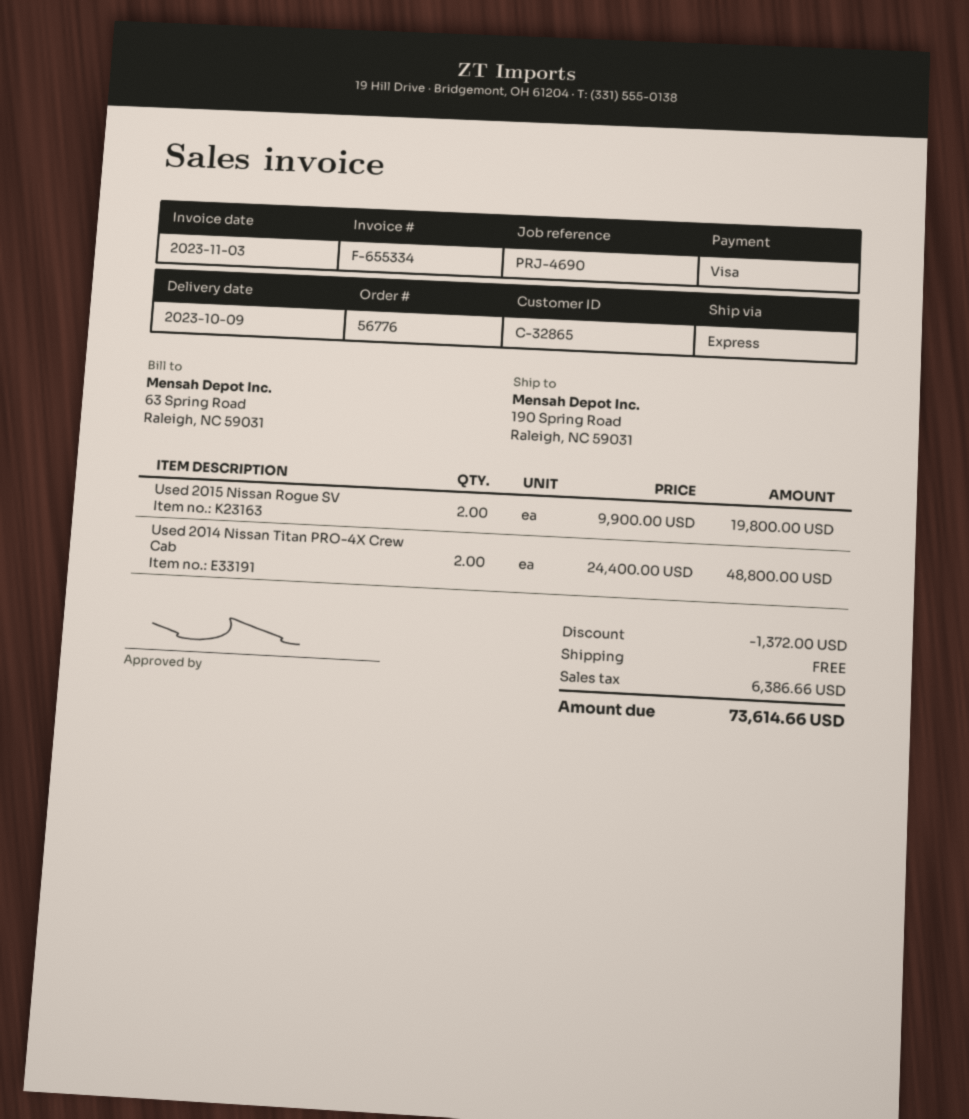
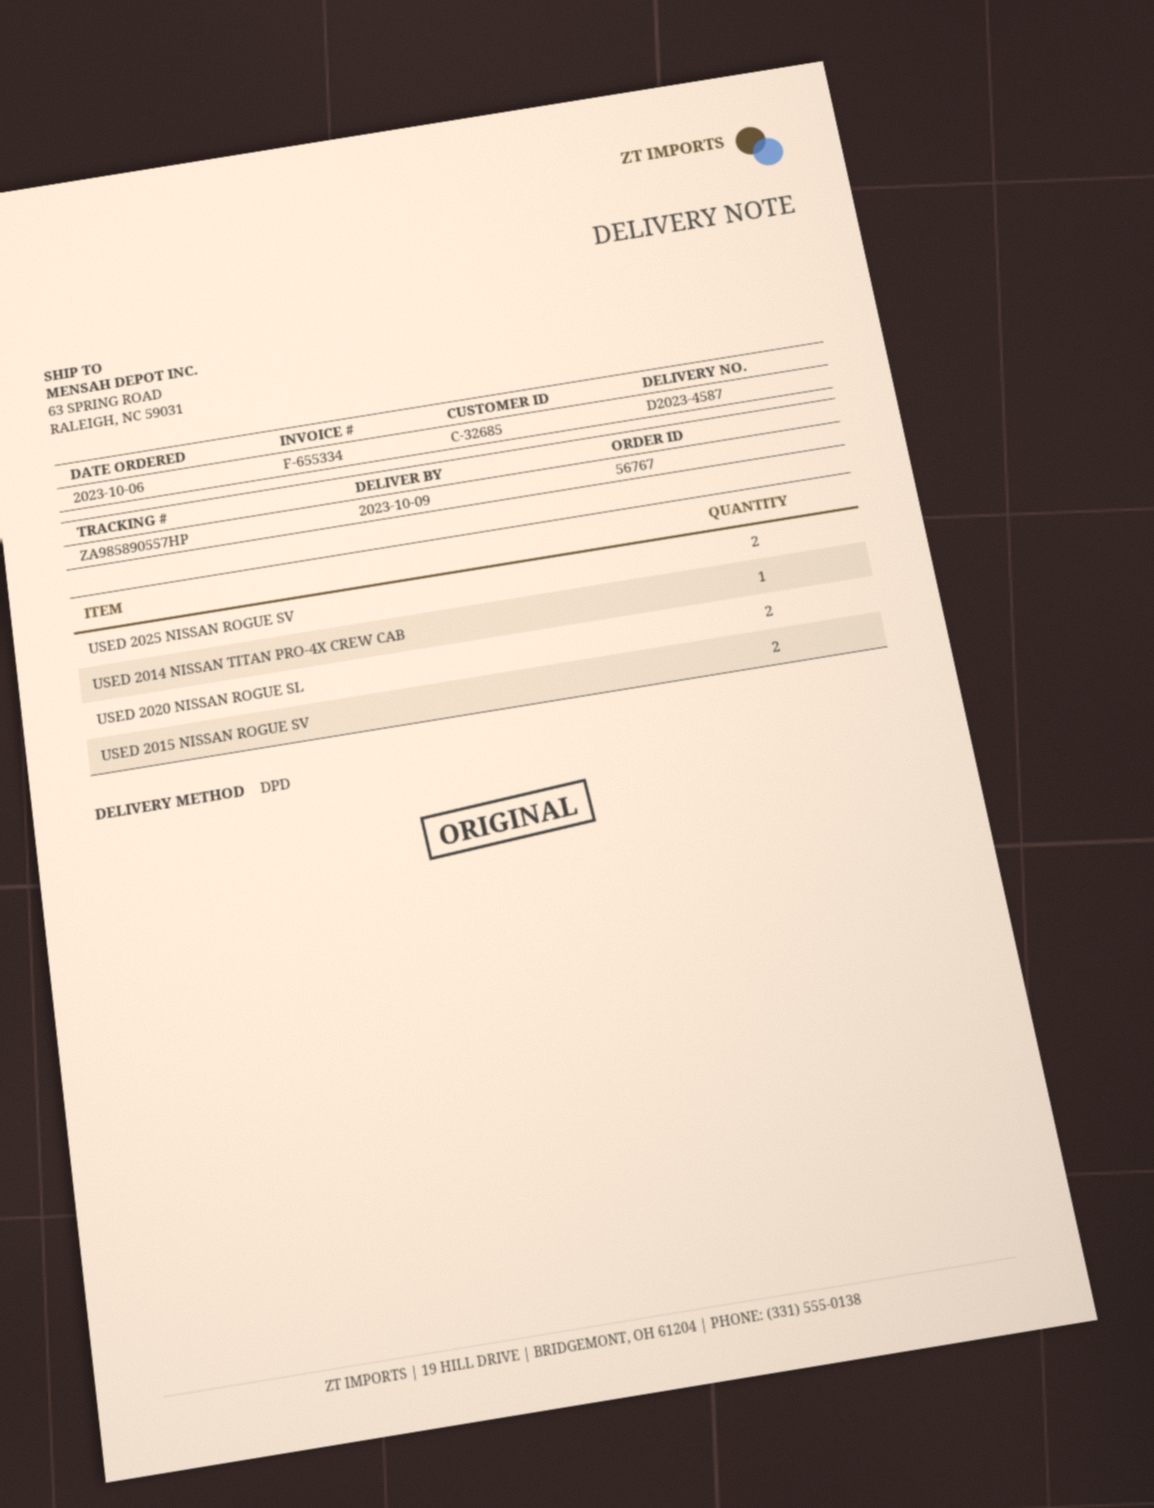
order number: 56776 -> 56767
customer number: C-32865 -> C-32685
shipping method: express -> DPD
ship to: 190 Spring Road, Raleigh, NC 59031 -> 63 SPRING ROAD, RALEIGH, NC 59031
Used 2014 Nissan Titan PRO-4X Crew Cab: 2 -> 1
USED 2025 NISSAN ROGUE SV: none -> 2
USED 2020 NISSAN ROGUE SL: none -> 2

